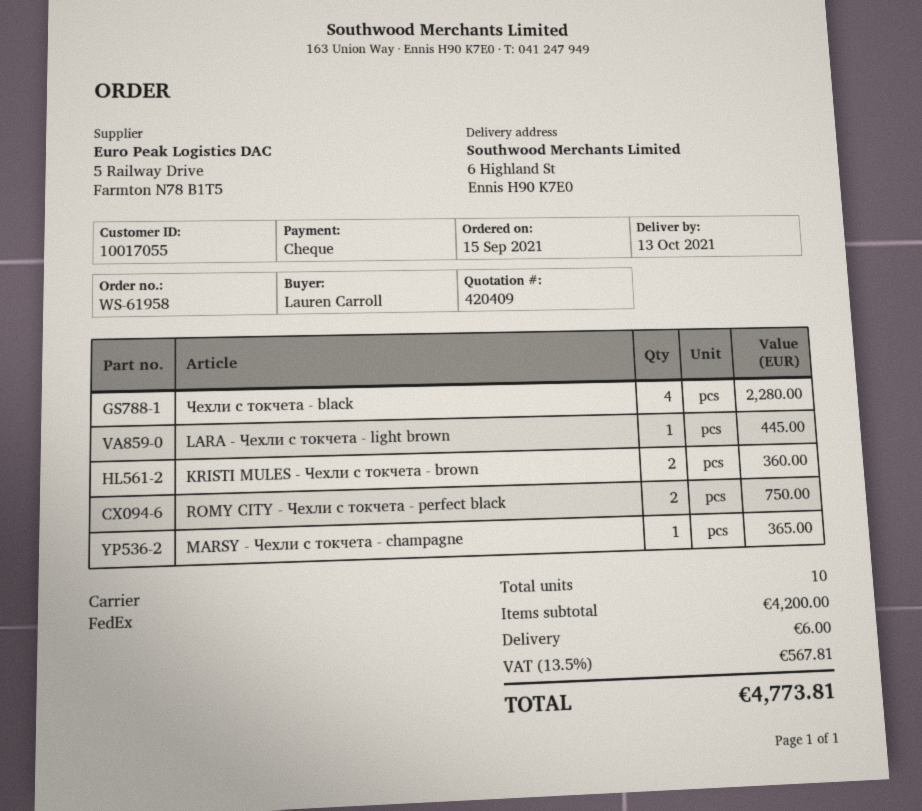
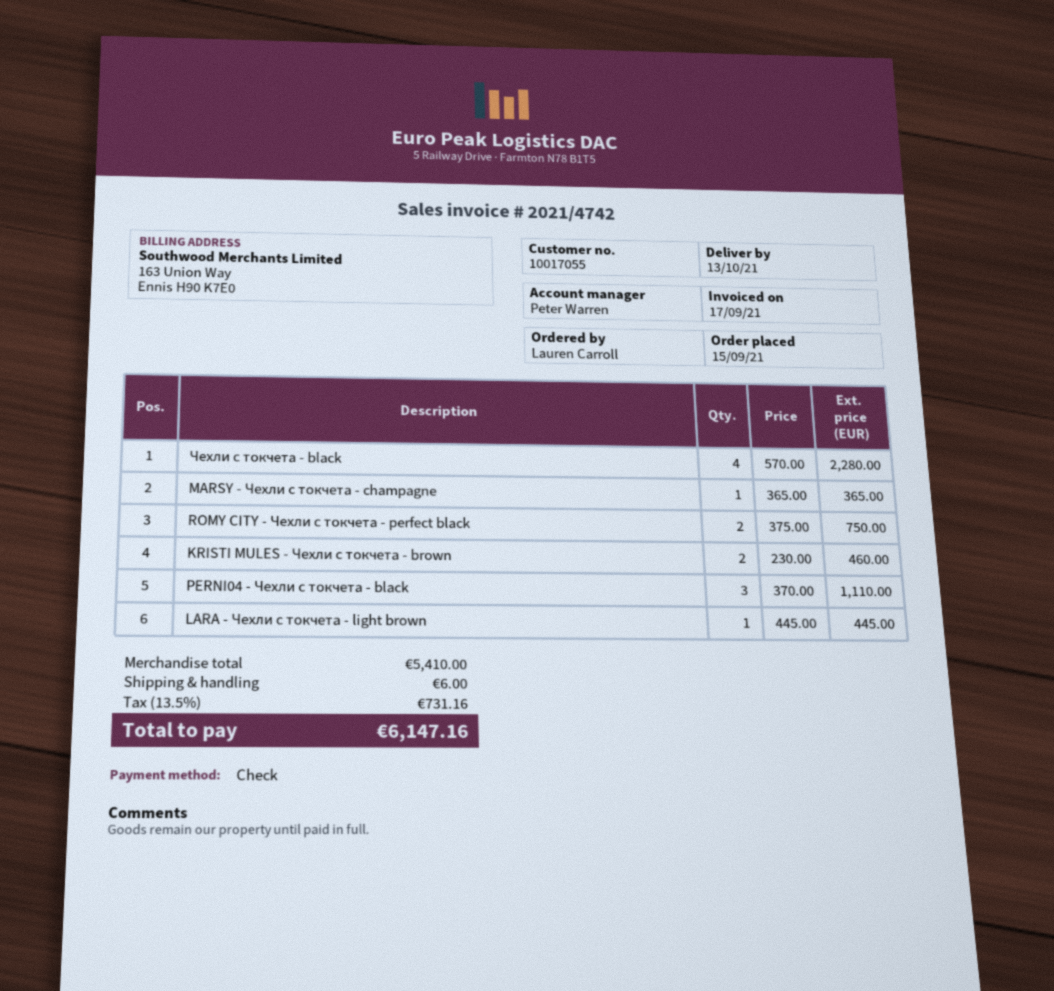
KRISTI MULES - Чехли с токчета - brown: 2 for 360.00 -> 2 for 460.00
PERNI04 - Чехли с токчета - black: none -> 3 for 1110.00
subtotal: 4200.00 -> 5410.00
tax: 13.5% = 567.81 -> 13.5% = 731.16
total: 4773.81 -> 6147.16

